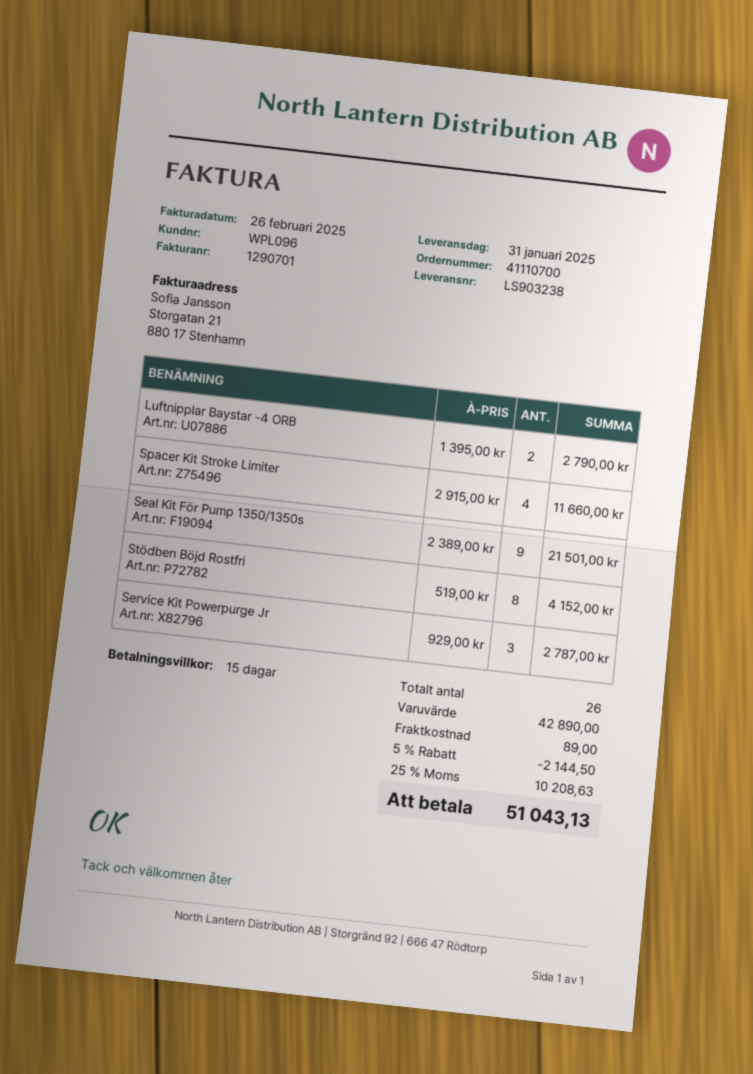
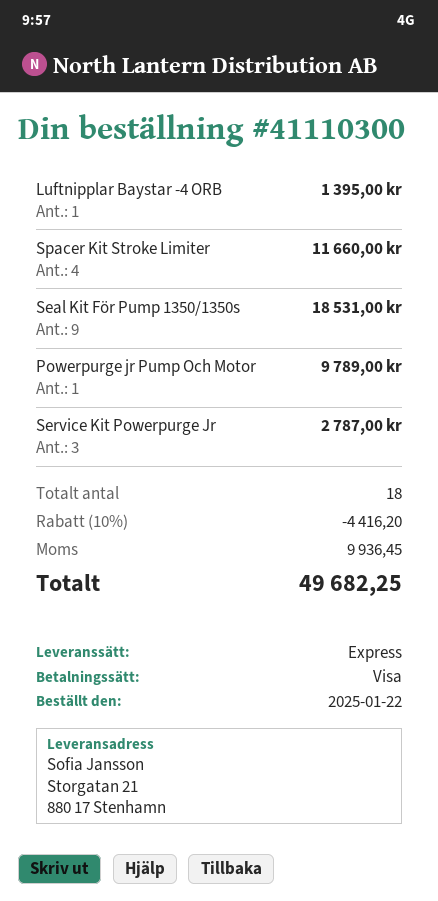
order number: 41110700 -> 41110300
Luftnipplar Baystar -4 ORB: 2 for 2790.00 -> 1 for 1395.00
Seal Kit För Pump 1350/1350s: 9 for 21501.00 -> 9 for 18531.00
Stödben Böjd Rostfri: 8 for 4152.00 -> none
Powerpurge jr Pump Och Motor: none -> 1 for 9789.00
total quantity: 26 -> 18
discount: 5% = 2144.50 -> 10% = 4416.20
shipping: 89.00 -> none
tax: 10208.63 -> 9936.45
total: 51043.13 -> 49682.25

